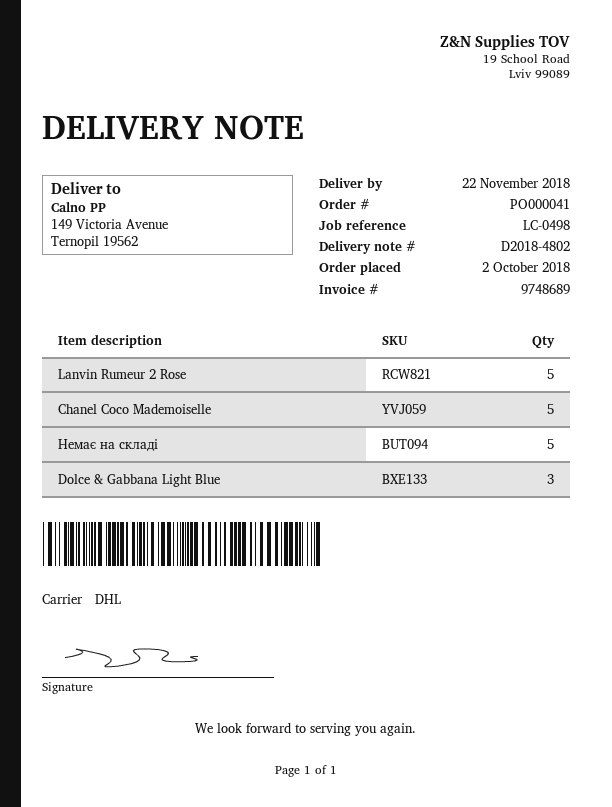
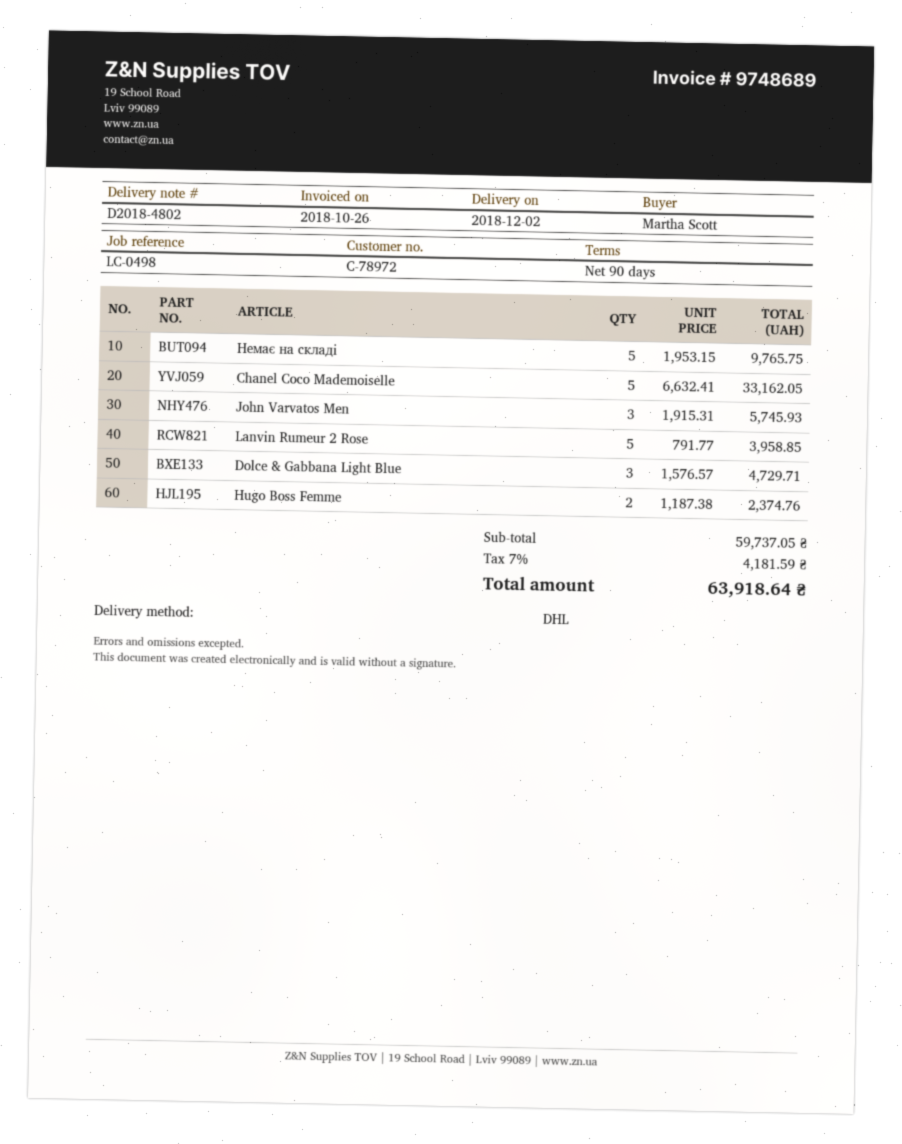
delivery date: 2018-11-22 -> 2018-12-02
John Varvatos Men: none -> 3
Hugo Boss Femme: none -> 2

